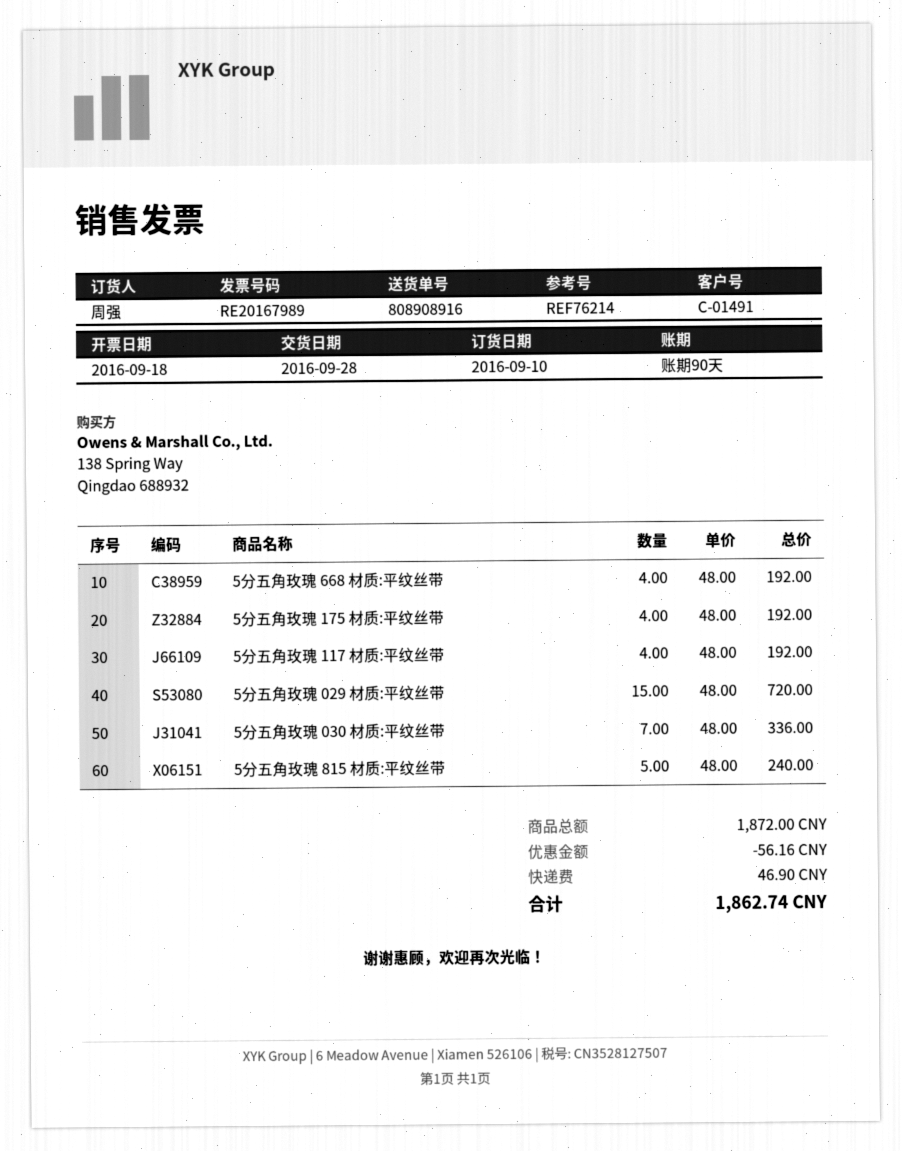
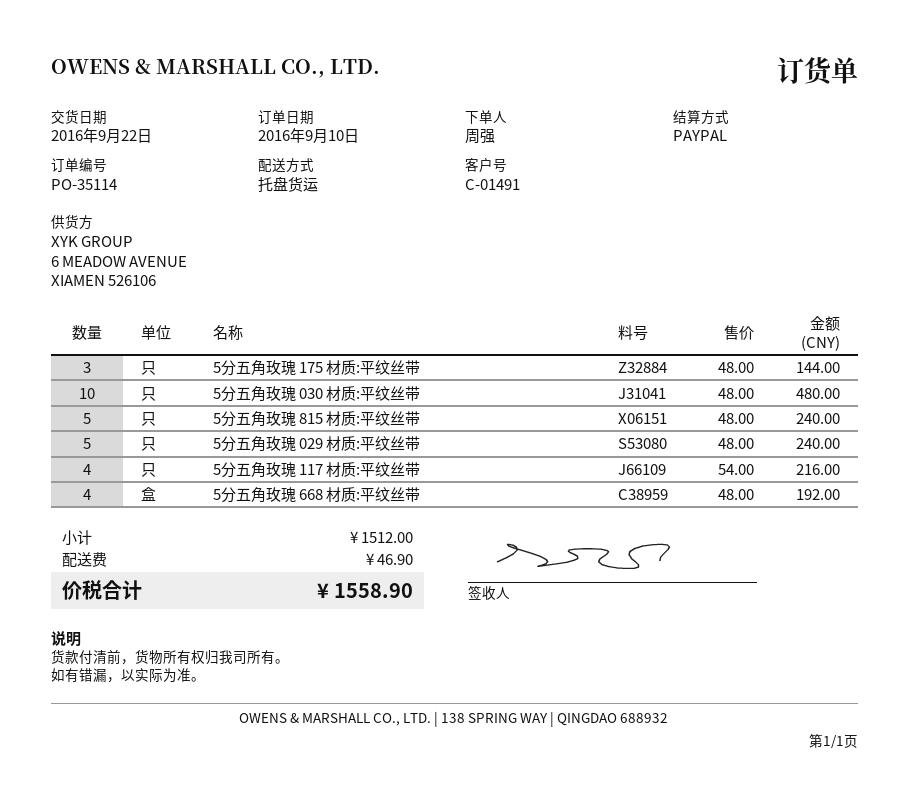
delivery date: 2016-09-28 -> 2016-09-22
5分五角玫瑰 175 材质:平纹丝带: 4 x 48.00 = 192.00 -> 3 x 48.00 = 144.00
5分五角玫瑰 117 材质:平纹丝带: 4 x 48.00 = 192.00 -> 4 x 54.00 = 216.00
5分五角玫瑰 029 材质:平纹丝带: 15 x 48.00 = 720.00 -> 5 x 48.00 = 240.00
5分五角玫瑰 030 材质:平纹丝带: 7 x 48.00 = 336.00 -> 10 x 48.00 = 480.00
subtotal: 1872.00 -> 1512.00
discount: 56.16 -> none
total: 1862.74 -> 1558.90

